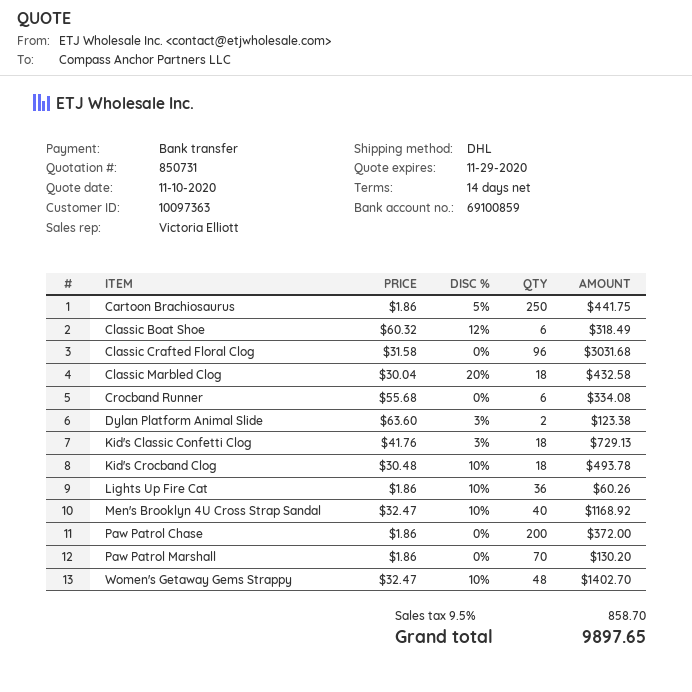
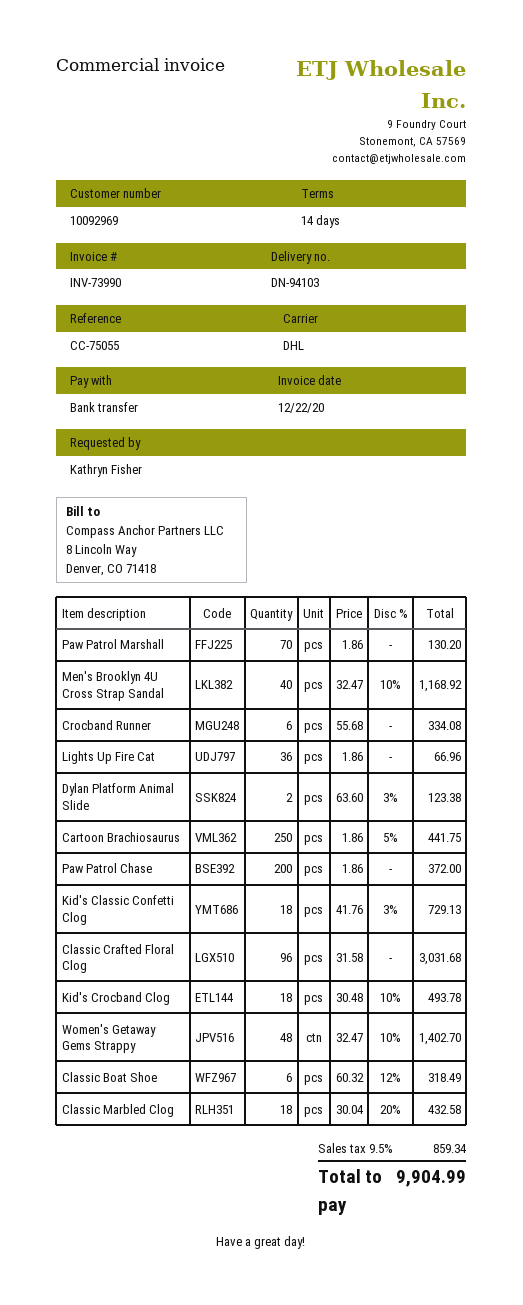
customer number: 10097363 -> 10092969
Lights Up Fire Cat: 36 x 1.86 - 10% = 60.26 -> 36 x 1.86 = 66.96
tax: 9.5% = 858.70 -> 9.5% = 859.34
total: 9897.65 -> 9904.99

